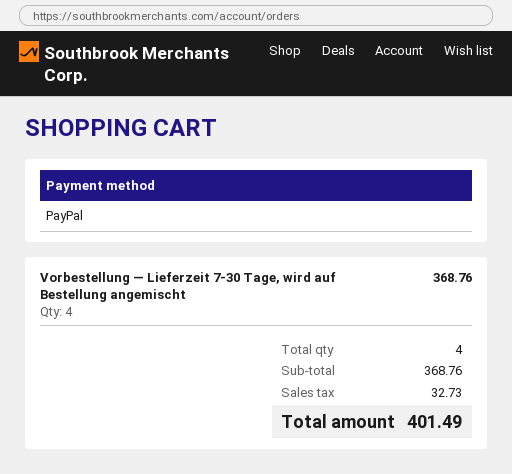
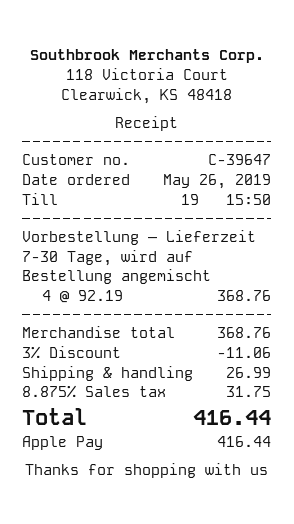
payment method: PayPal -> Apple Pay
discount: none -> 3% = 11.06
shipping: none -> 26.99
tax: 32.73 -> 31.75
total: 401.49 -> 416.44

